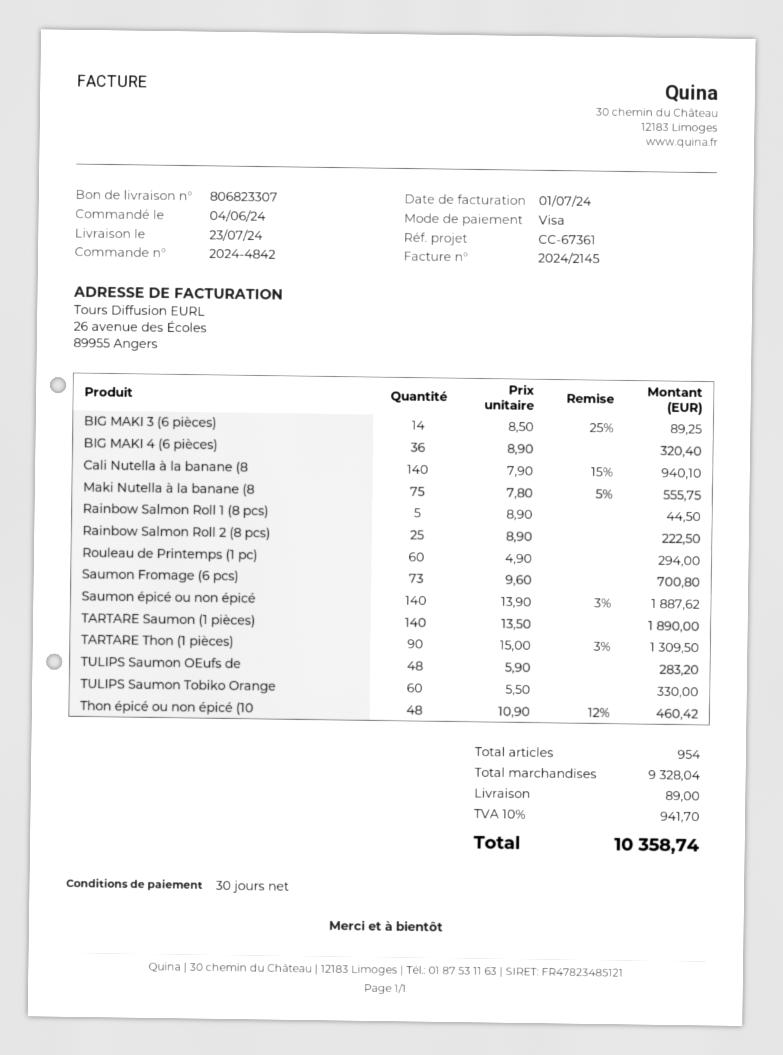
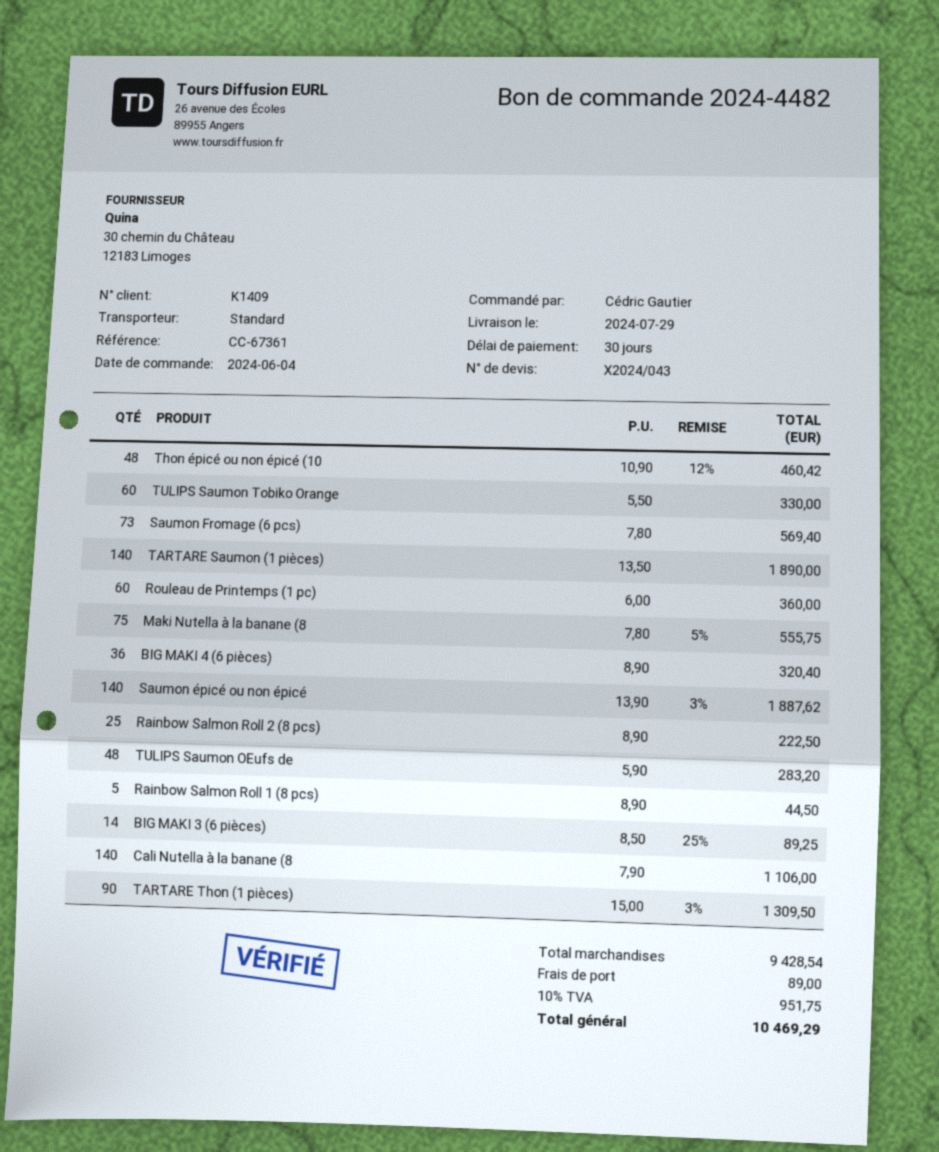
order number: 2024-4842 -> 2024-4482
delivery date: 2024-07-23 -> 2024-07-29
Cali Nutella à la banane (8: 140 x 7.90 - 15% = 940.10 -> 140 x 7.90 = 1106.00
Rouleau de Printemps (1 pc): 60 x 4.90 = 294.00 -> 60 x 6.00 = 360.00
Saumon Fromage (6 pcs): 73 x 9.60 = 700.80 -> 73 x 7.80 = 569.40
subtotal: 9328.04 -> 9428.54
tax: 10% = 941.70 -> 10% = 951.75
total: 10358.74 -> 10469.29

